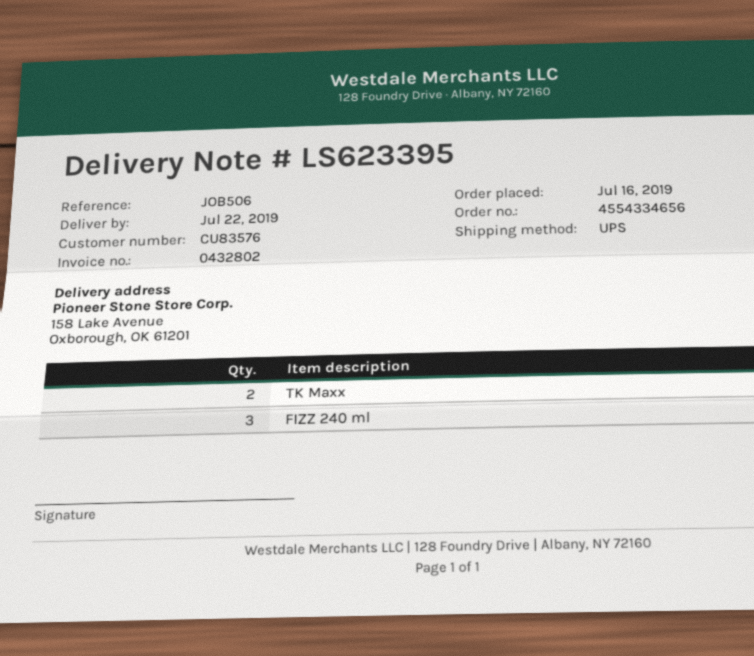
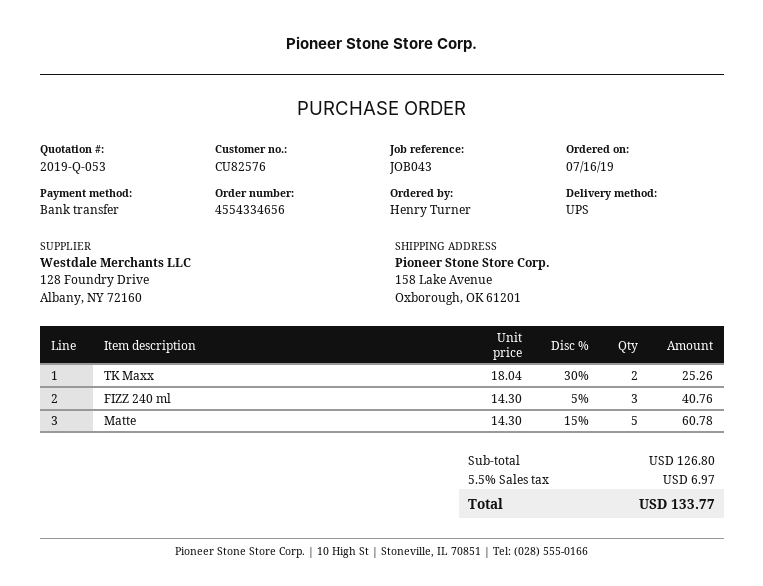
customer number: CU83576 -> CU82576
reference: JOB506 -> JOB043
Matte: none -> 5

